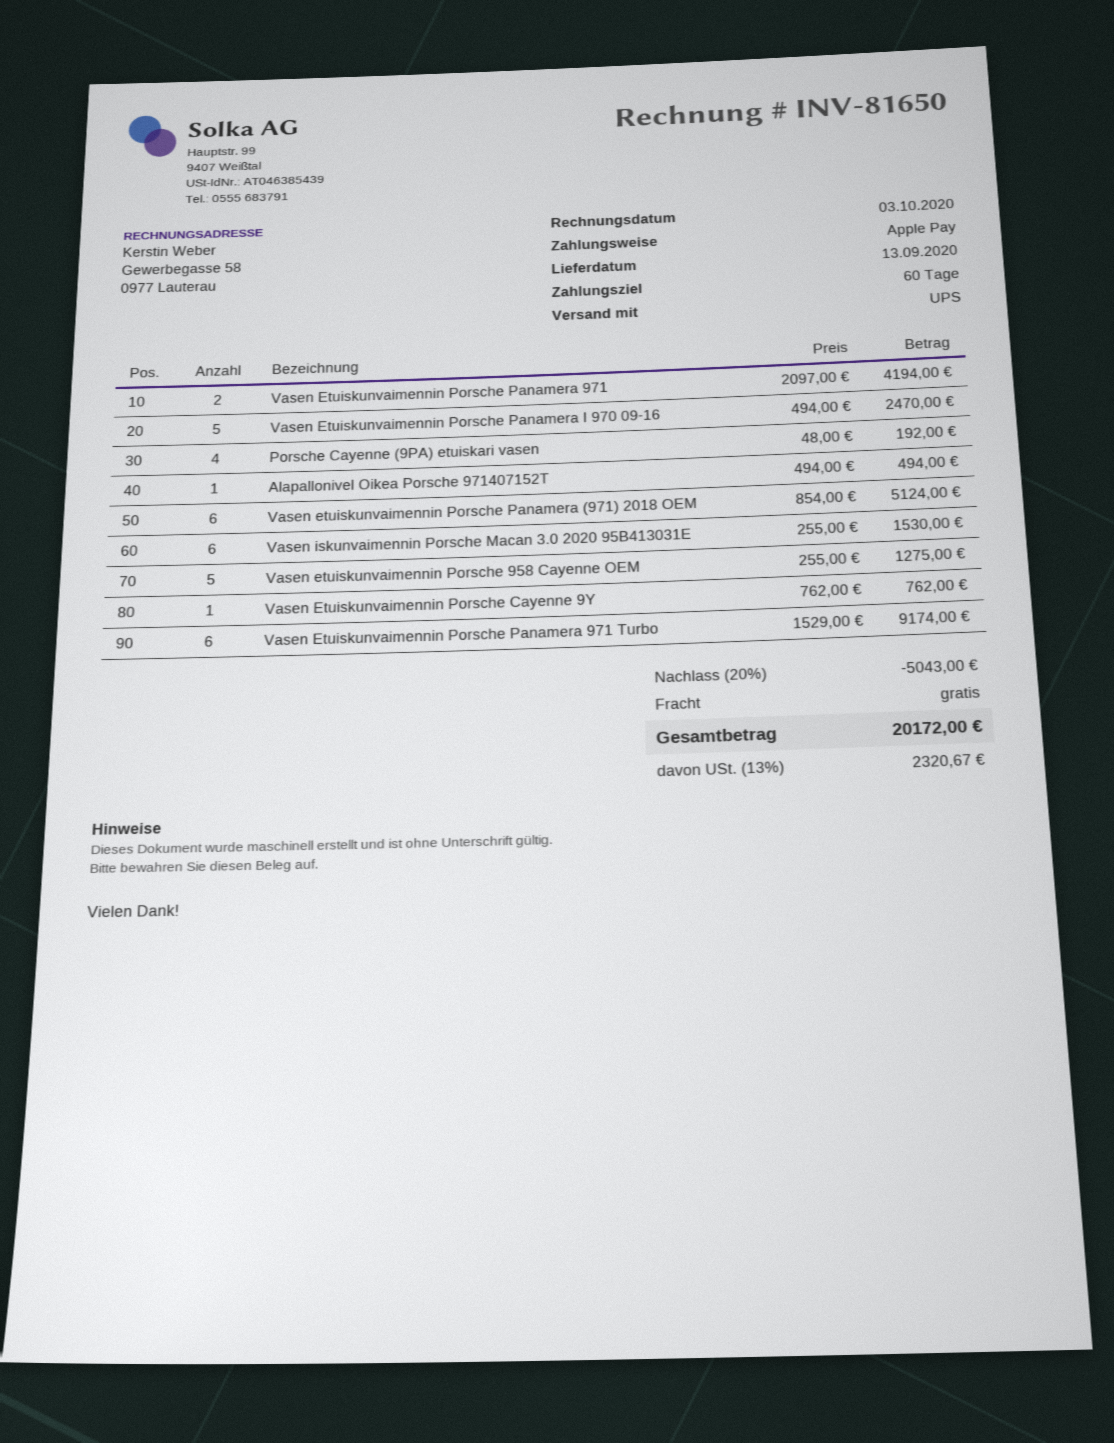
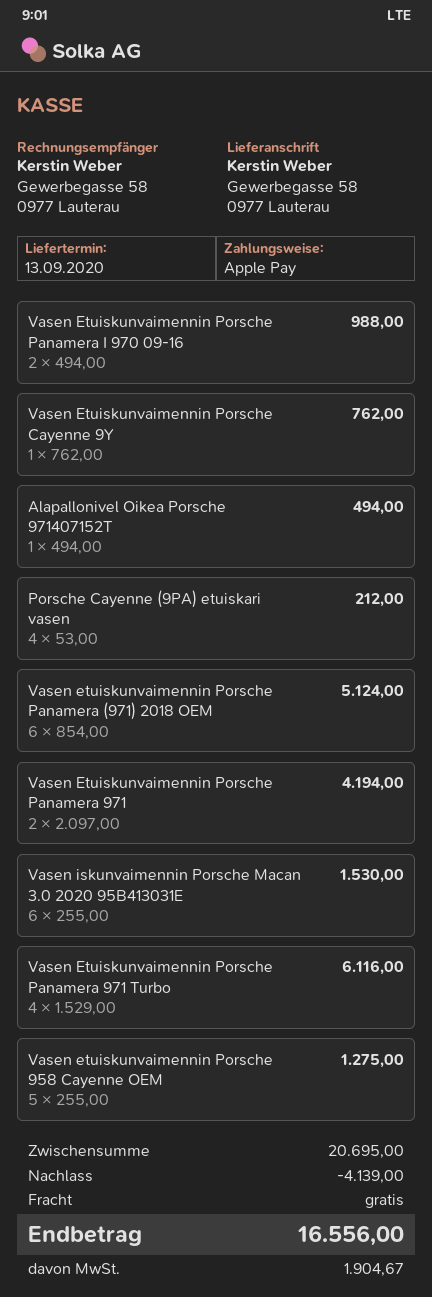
Vasen Etuiskunvaimennin Porsche Panamera I 970 09-16: 5 x 494.00 = 2470.00 -> 2 x 494.00 = 988.00
Porsche Cayenne (9PA) etuiskari vasen: 4 x 48.00 = 192.00 -> 4 x 53.00 = 212.00
Vasen Etuiskunvaimennin Porsche Panamera 971 Turbo: 6 x 1529.00 = 9174.00 -> 4 x 1529.00 = 6116.00
discount: 5043.00 -> 4139.00
tax: 2320.67 -> 1904.67
total: 20172.00 -> 16556.00

